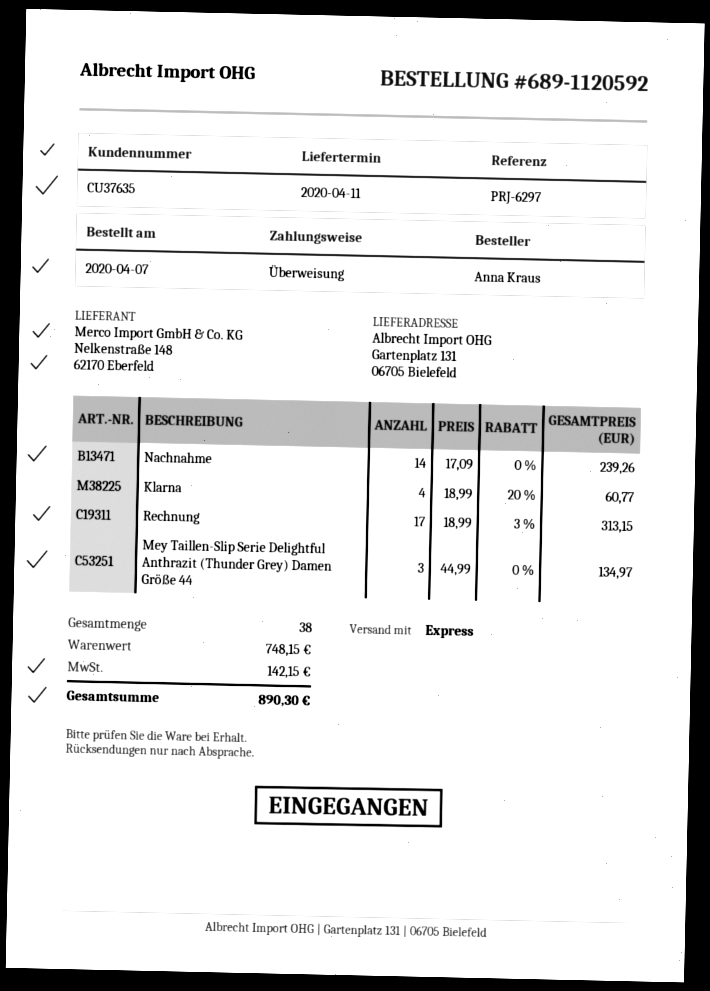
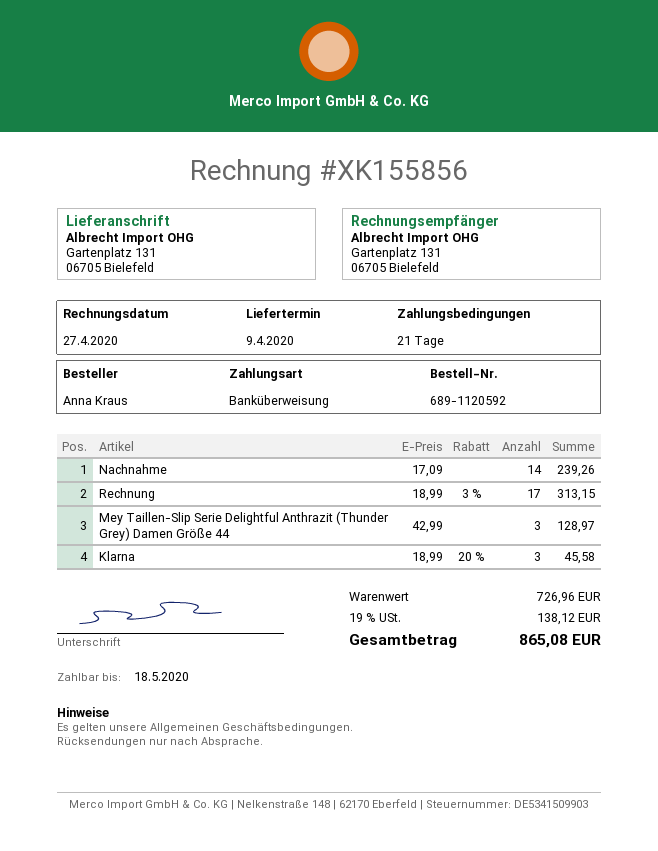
delivery date: 2020-04-11 -> 2020-04-09
Klarna: 4 x 18.99 - 20% = 60.77 -> 3 x 18.99 - 20% = 45.58
Mey Taillen-Slip Serie Delightful Anthrazit (Thunder Grey) Damen Größe 44: 3 x 44.99 = 134.97 -> 3 x 42.99 = 128.97
subtotal: 748.15 -> 726.96
tax: 142.15 -> 138.12
total: 890.30 -> 865.08

